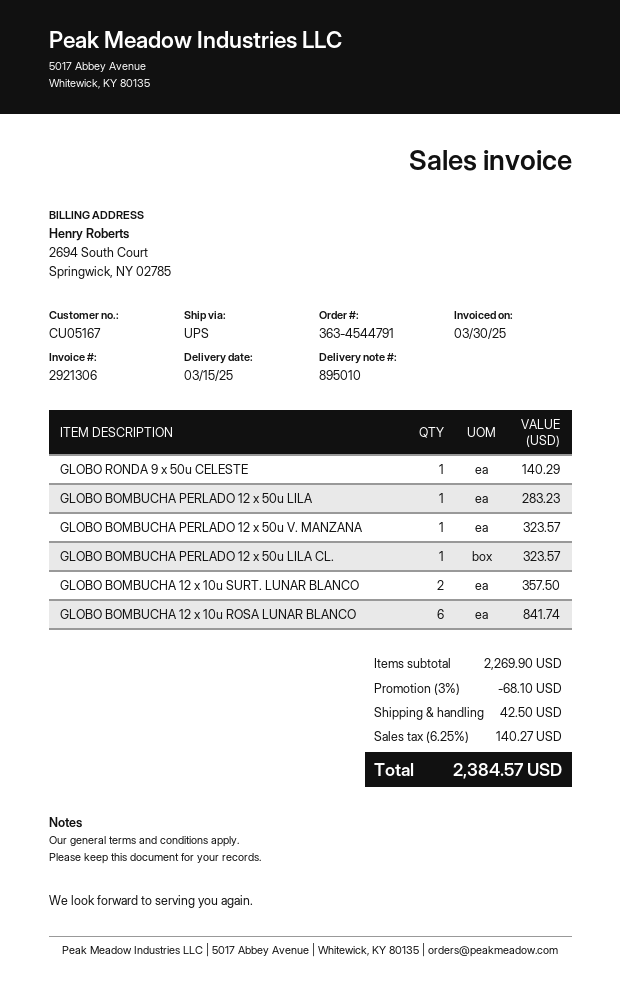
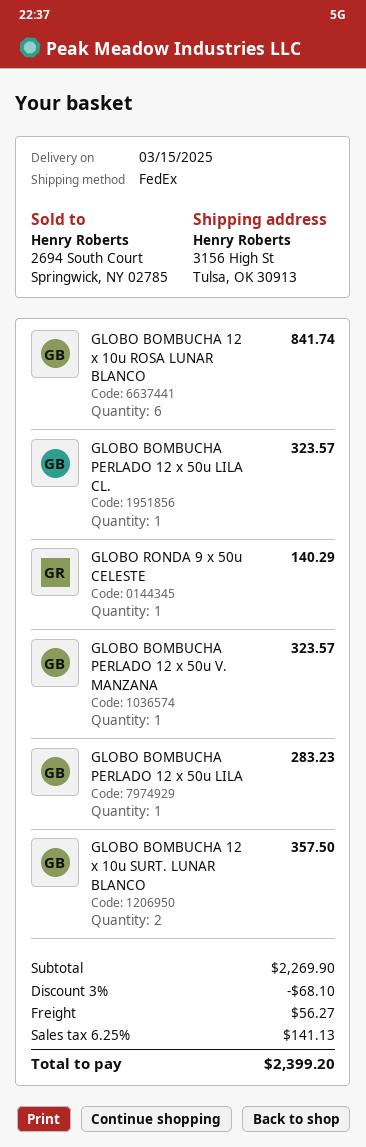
shipping method: UPS -> FedEx
shipping: 42.50 -> 56.27
tax: 6.25% = 140.27 -> 6.25% = 141.13
total: 2384.57 -> 2399.20

